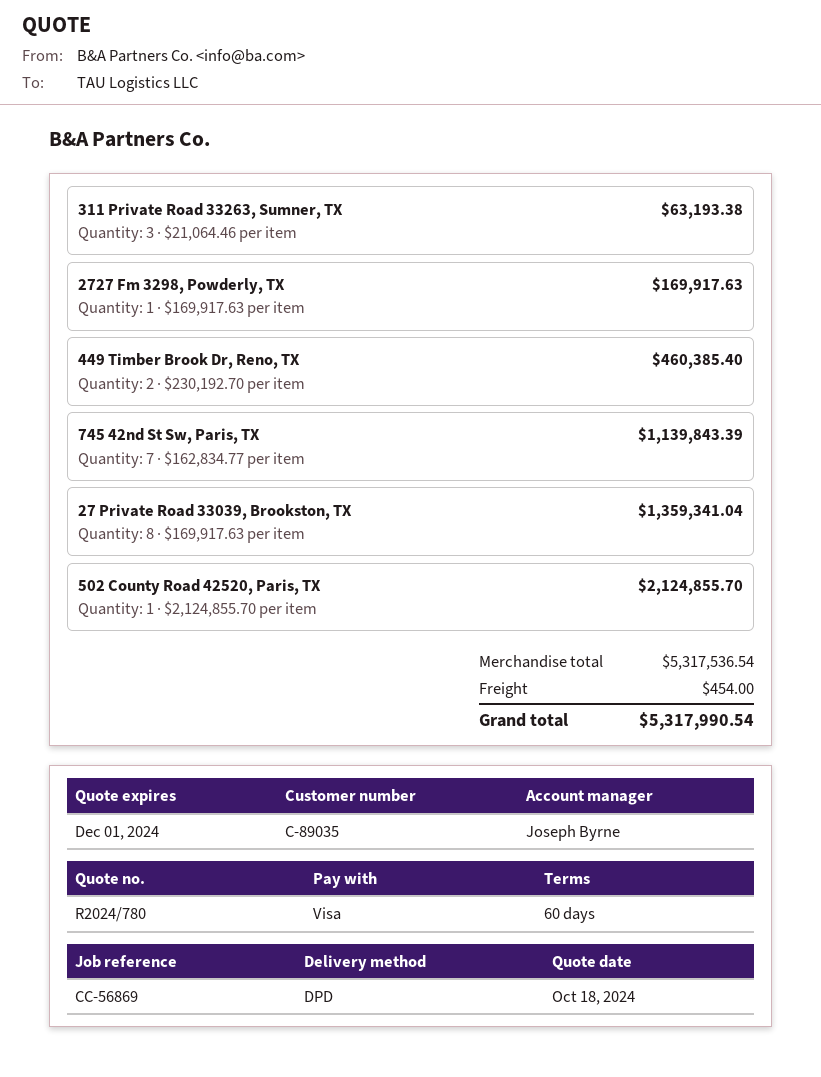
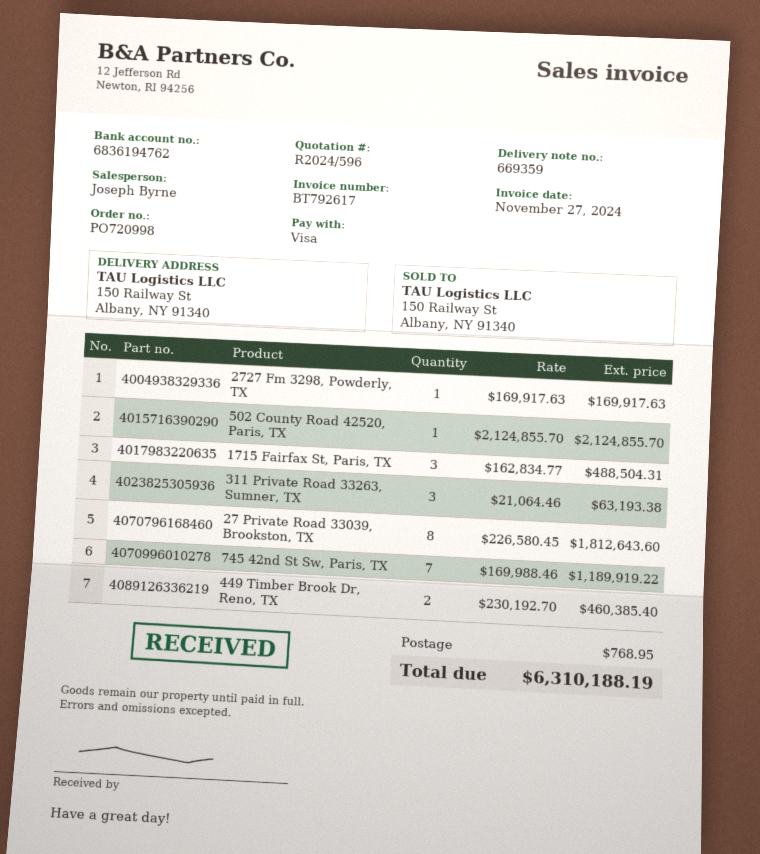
quote number: R2024/780 -> R2024/596
745 42nd St Sw, Paris, TX: 7 x 162834.77 = 1139843.39 -> 7 x 169988.46 = 1189919.22
27 Private Road 33039, Brookston, TX: 8 x 169917.63 = 1359341.04 -> 8 x 226580.45 = 1812643.60
1715 Fairfax St, Paris, TX: none -> 3 x 162834.77 = 488504.31
shipping: 454.00 -> 768.95
total: 5317990.54 -> 6310188.19

